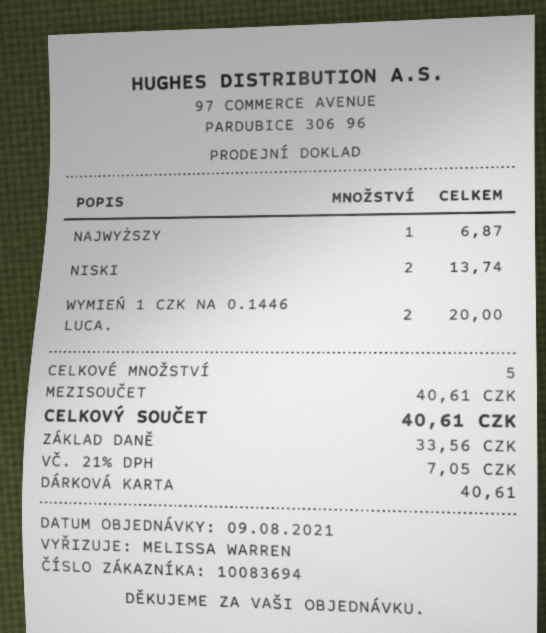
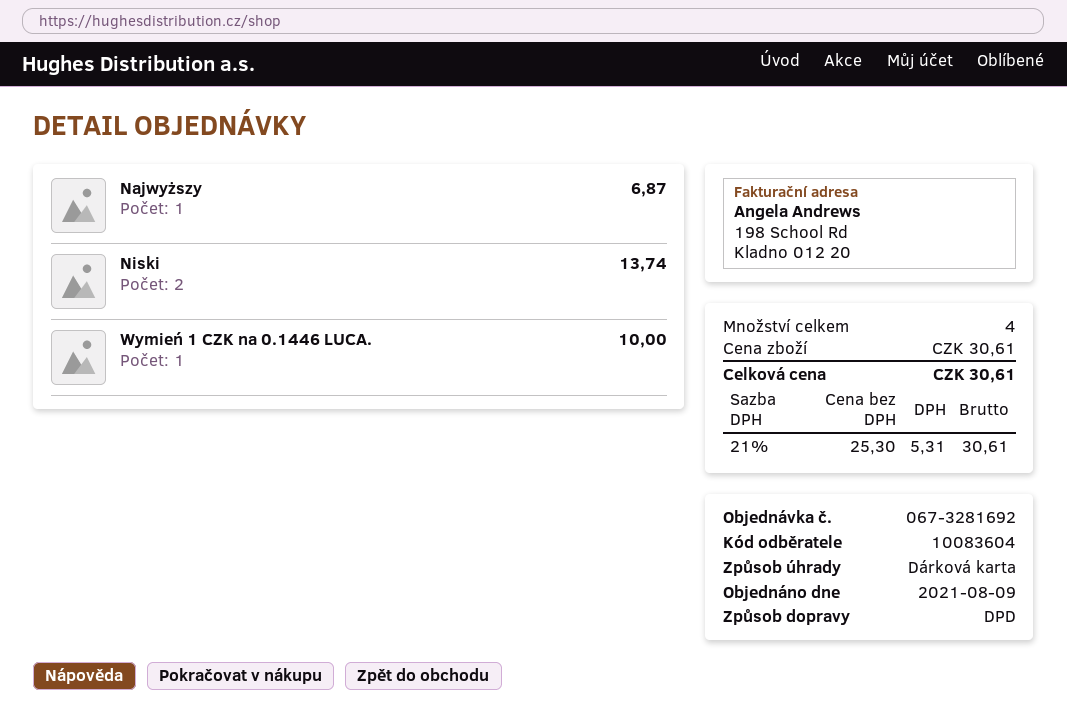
customer number: 10083694 -> 10083604
WYMIEŃ 1 CZK NA 0.1446 LUCA.: 2 for 20.00 -> 1 for 10.00
total quantity: 5 -> 4
subtotal: 40.61 -> 30.61
net: 33.56 -> 25.30
tax: 21% = 7.05 -> 21% = 5.31
total: 40.61 -> 30.61

